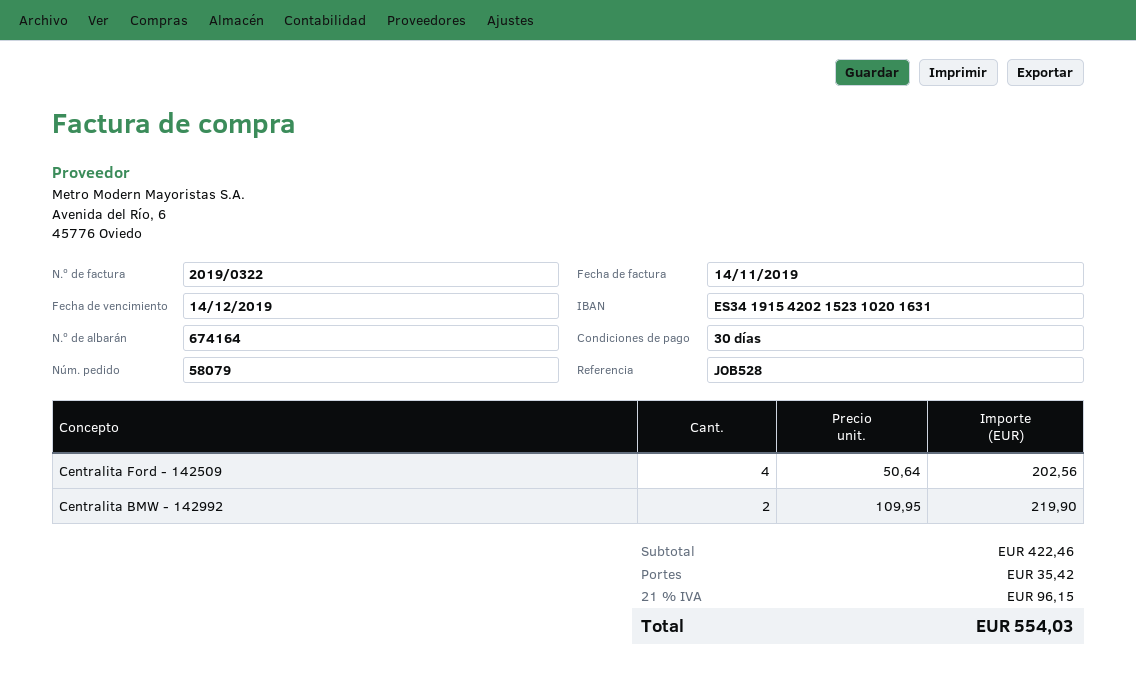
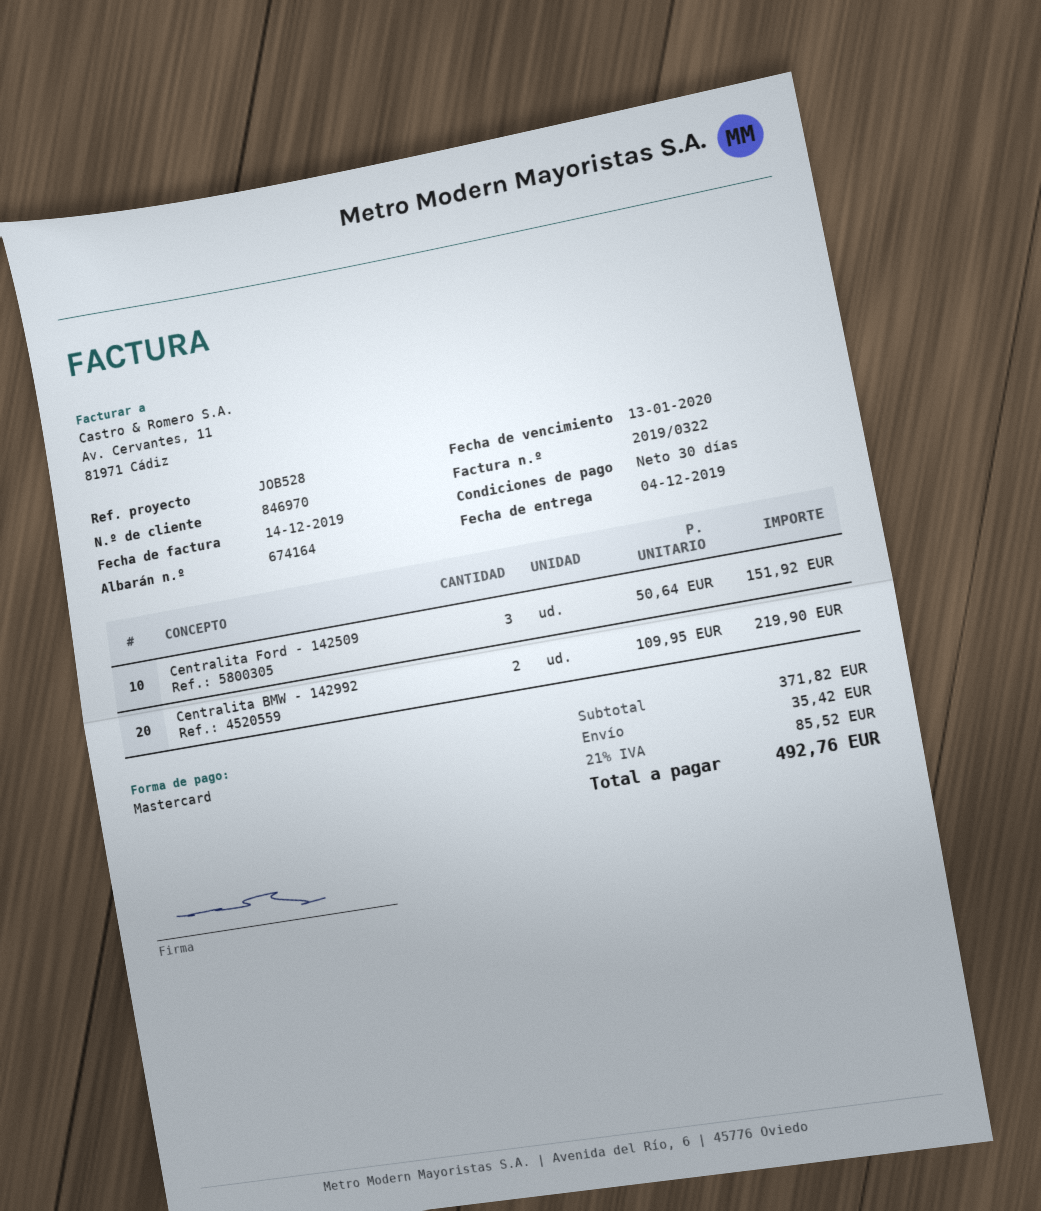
invoice date: 2019-11-14 -> 2019-12-14
due date: 2019-12-14 -> 2020-01-13
Centralita Ford - 142509: 4 x 50.64 = 202.56 -> 3 x 50.64 = 151.92
subtotal: 422.46 -> 371.82
tax: 21% = 96.15 -> 21% = 85.52
total: 554.03 -> 492.76

